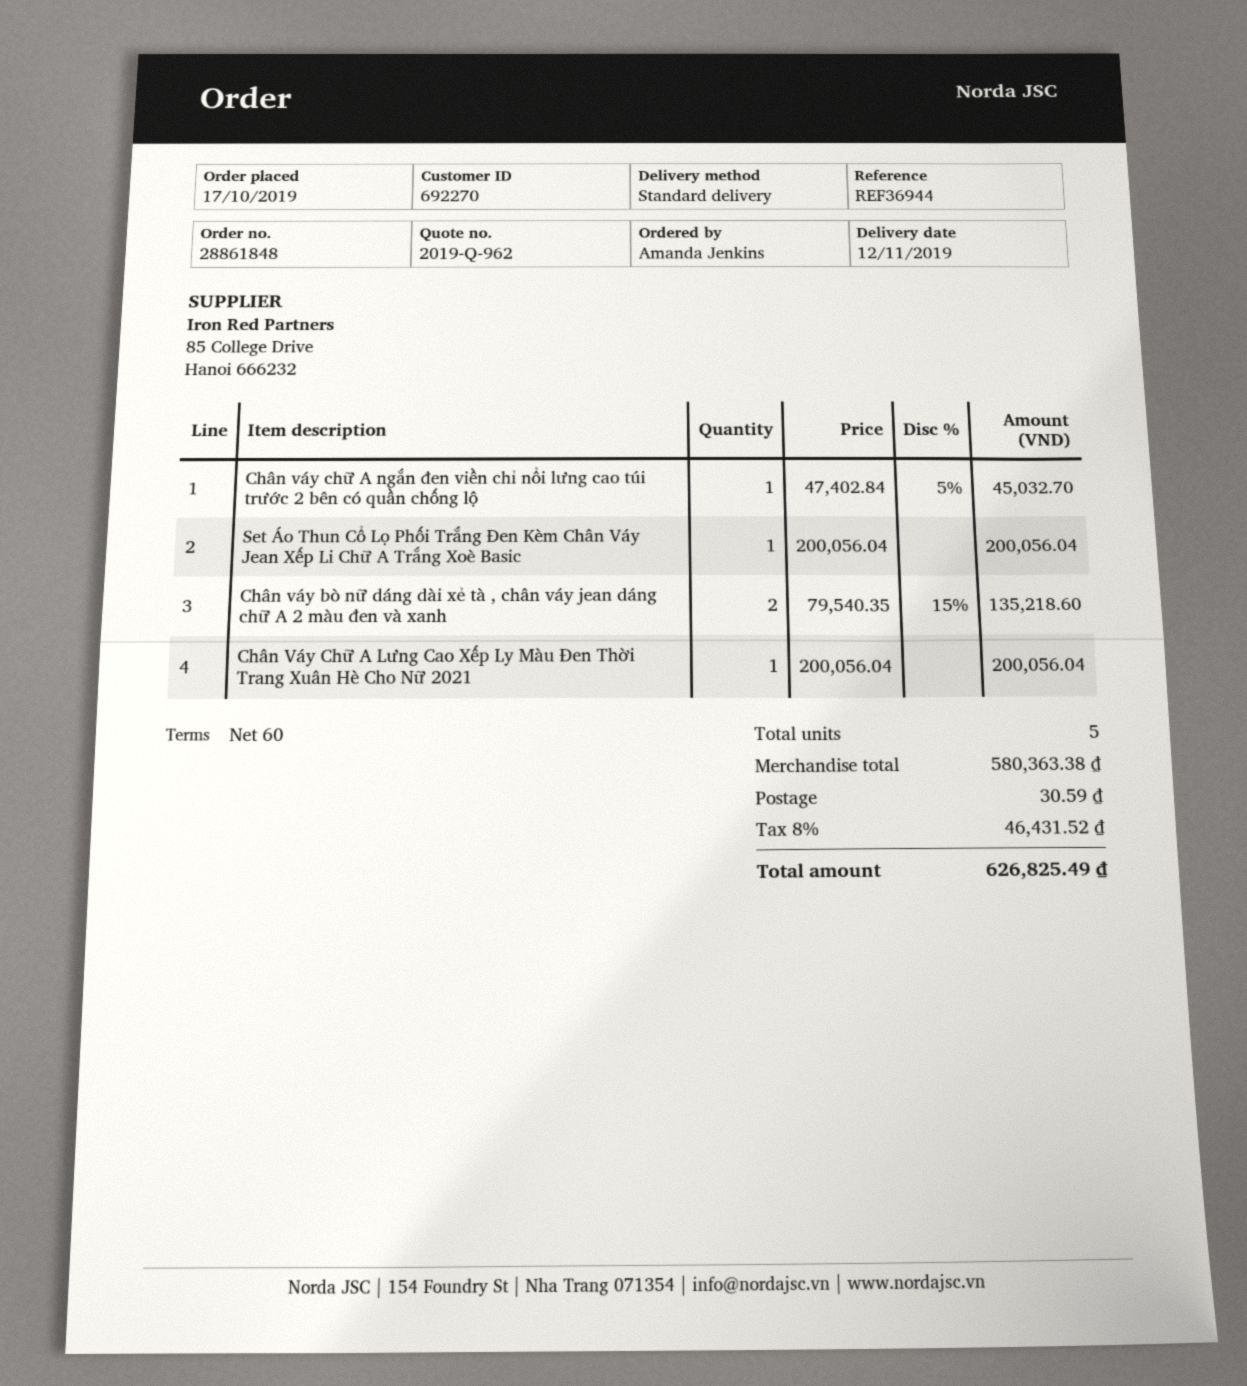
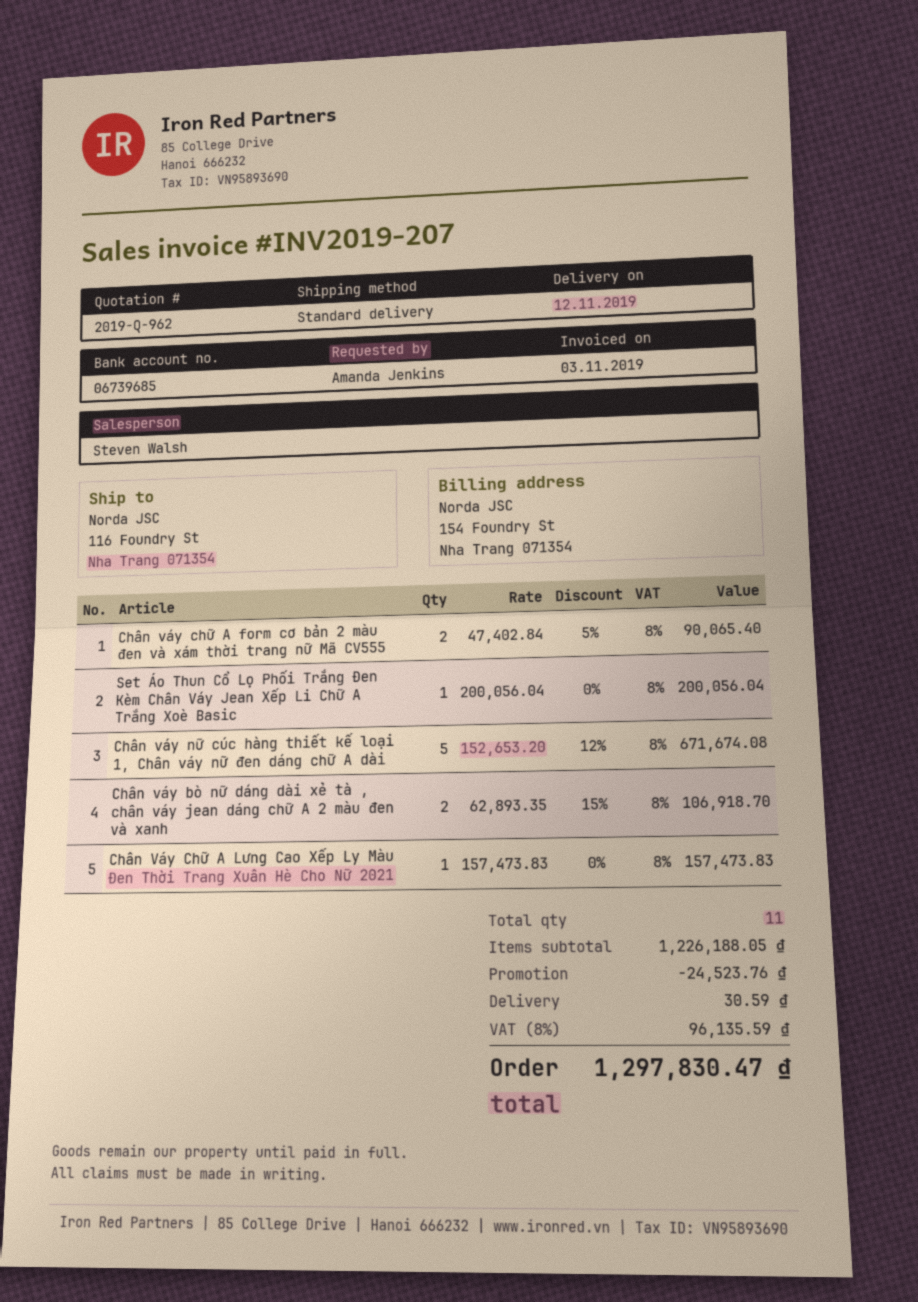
Chân váy chữ A ngắn đen viền chỉ nổi lưng cao túi trước 2 bên có quần chống lộ: 1 x 47402.84 - 5% = 45032.70 -> none
Chân váy bò nữ dáng dài xẻ tà , chân váy jean dáng chữ A 2 màu đen và xanh: 2 x 79540.35 - 15% = 135218.60 -> 2 x 62893.35 - 15% = 106918.70
Chân Váy Chữ A Lưng Cao Xếp Ly Màu Đen Thời Trang Xuân Hè Cho Nữ 2021: 1 x 200056.04 = 200056.04 -> 1 x 157473.83 = 157473.83
Chân váy chữ A form cơ bản 2 màu đen và xám thời trang nữ Mã CV555: none -> 2 x 47402.84 - 5% = 90065.40
Chân váy nữ cúc hàng thiết kế loại 1, Chân váy nữ đen dáng chữ A dài: none -> 5 x 152653.20 - 12% = 671674.08
total quantity: 5 -> 11
subtotal: 580363.38 -> 1226188.05
discount: none -> 24523.76
tax: 8% = 46431.52 -> 8% = 96135.59
total: 626825.49 -> 1297830.47

